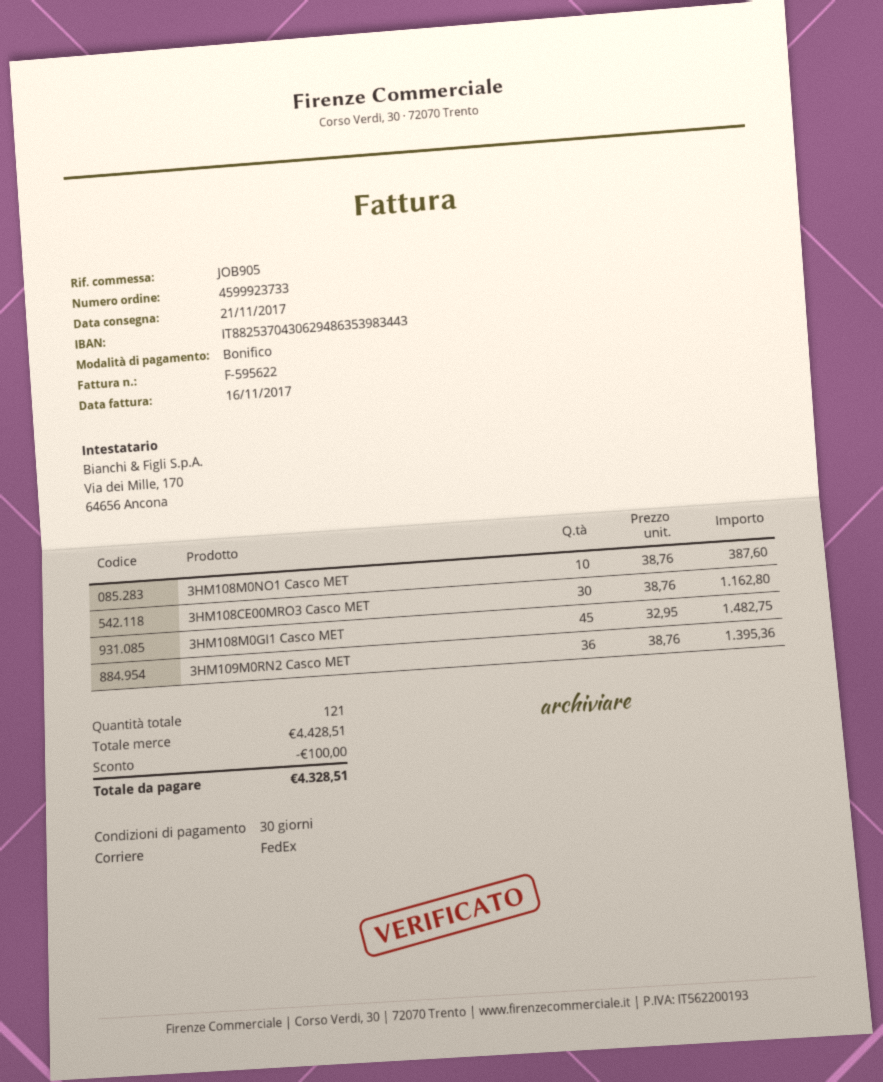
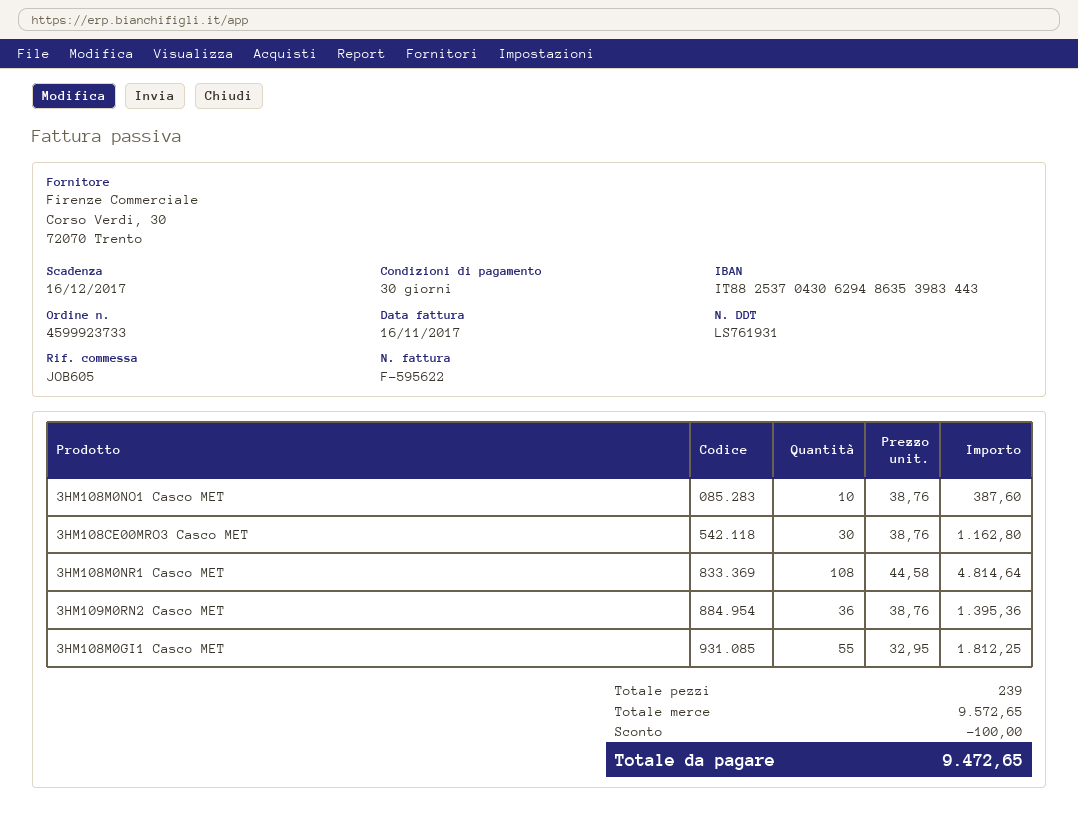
reference: JOB905 -> JOB605
3HM108M0GI1 Casco MET: 45 x 32.95 = 1482.75 -> 55 x 32.95 = 1812.25
3HM108M0NR1 Casco MET: none -> 108 x 44.58 = 4814.64
total quantity: 121 -> 239
subtotal: 4428.51 -> 9572.65
total: 4328.51 -> 9472.65

